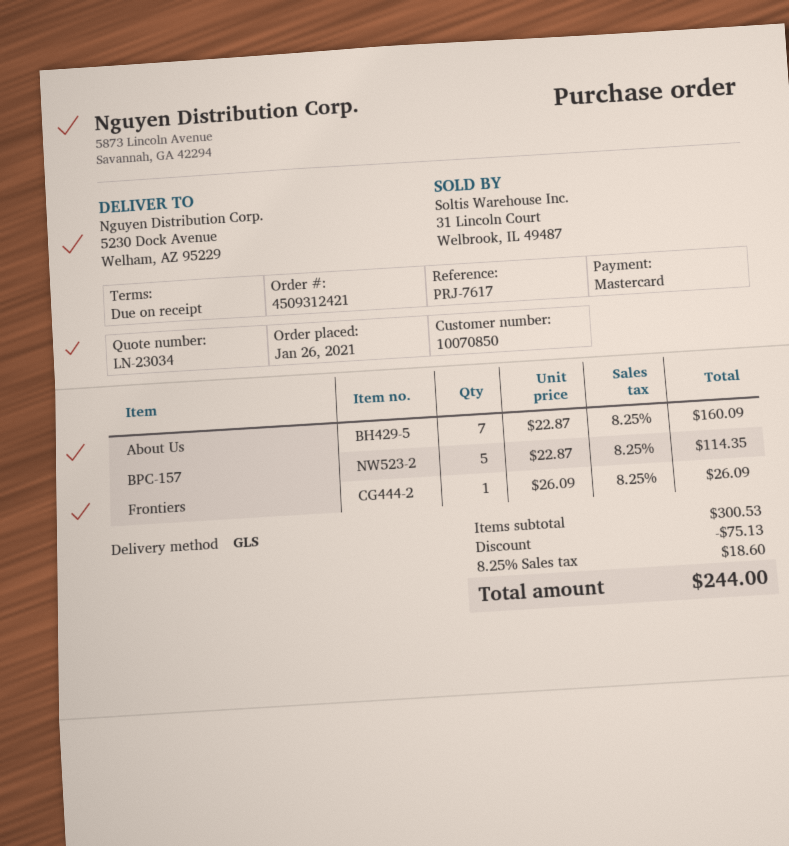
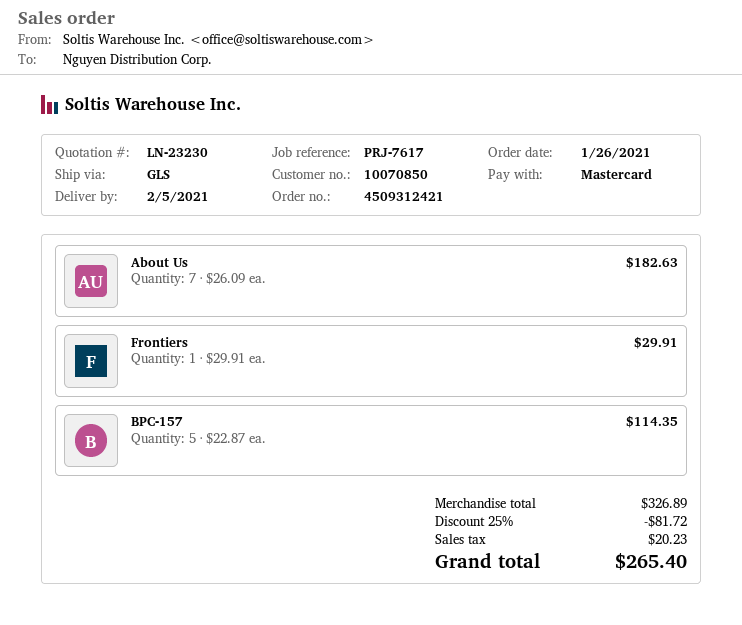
quote number: LN-23034 -> LN-23230
About Us: 7 x 22.87 = 160.09 -> 7 x 26.09 = 182.63
Frontiers: 1 x 26.09 = 26.09 -> 1 x 29.91 = 29.91
subtotal: 300.53 -> 326.89
discount: 75.13 -> 81.72
tax: 18.60 -> 20.23
total: 244.00 -> 265.40

